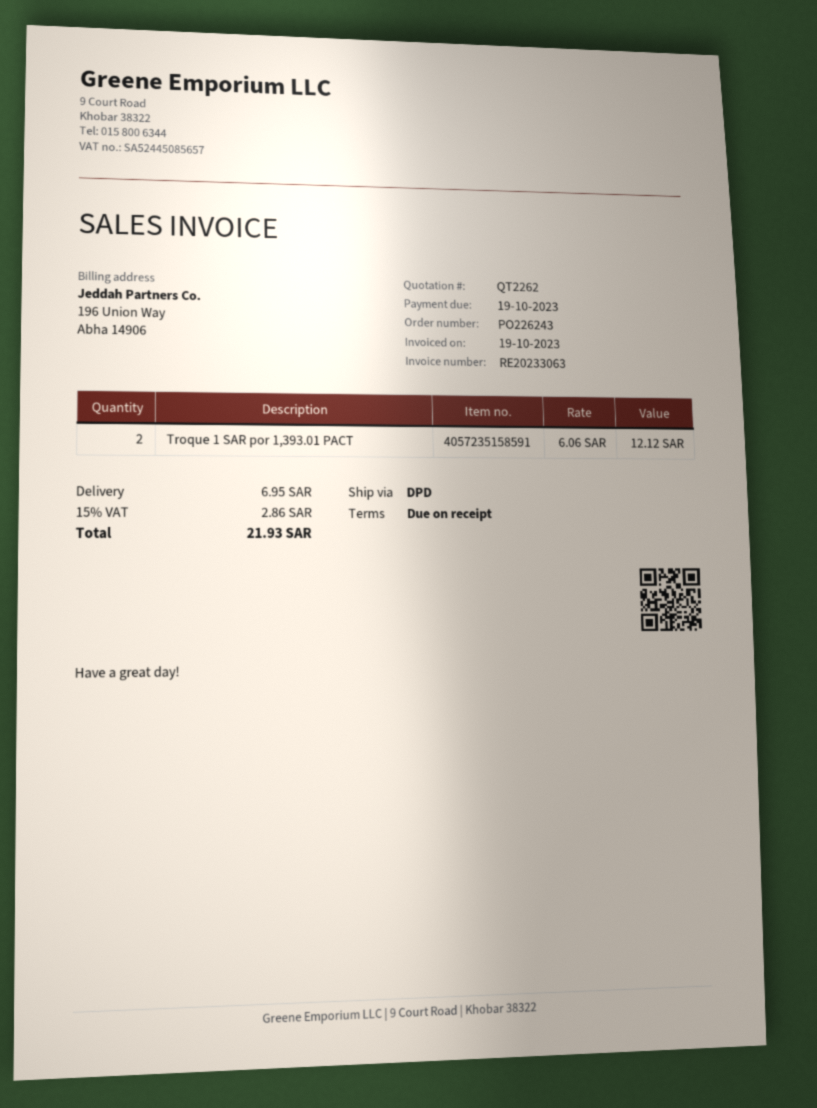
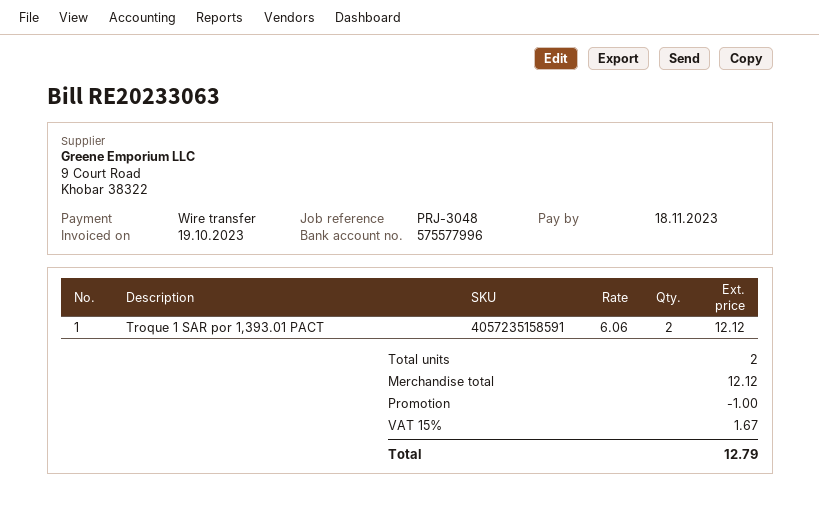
due date: 2023-10-19 -> 2023-11-18
discount: none -> 1.00
shipping: 6.95 -> none
tax: 15% = 2.86 -> 15% = 1.67
total: 21.93 -> 12.79

